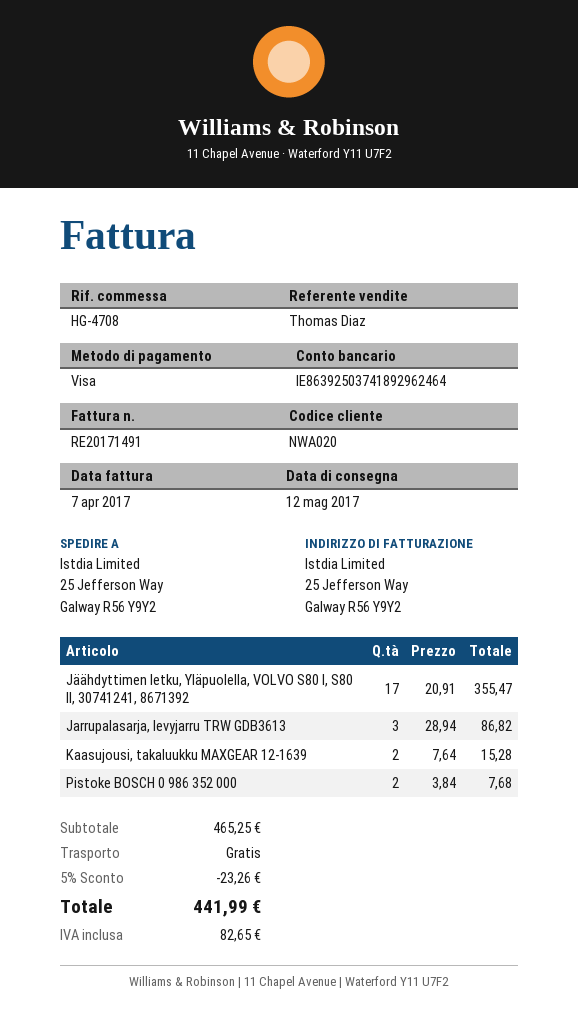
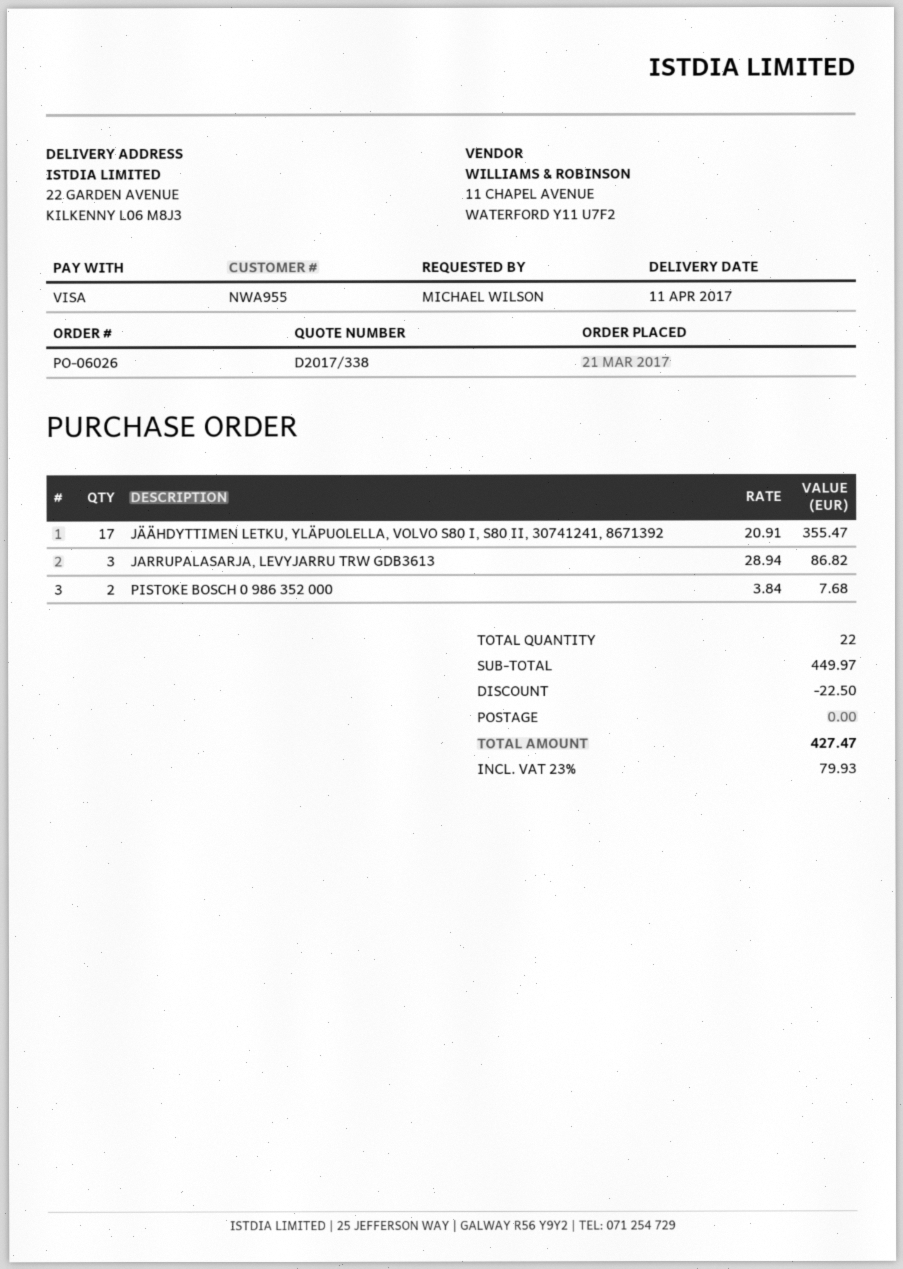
delivery date: 2017-05-12 -> 2017-04-11
customer number: NWA020 -> NWA955
ship to: 25 Jefferson Way, Galway R56 Y9Y2 -> 22 GARDEN AVENUE, KILKENNY L06 M8J3
Kaasujousi, takaluukku MAXGEAR 12-1639: 2 x 7.64 = 15.28 -> none
subtotal: 465.25 -> 449.97
discount: 23.26 -> 22.50
tax: 82.65 -> 79.93
total: 441.99 -> 427.47

